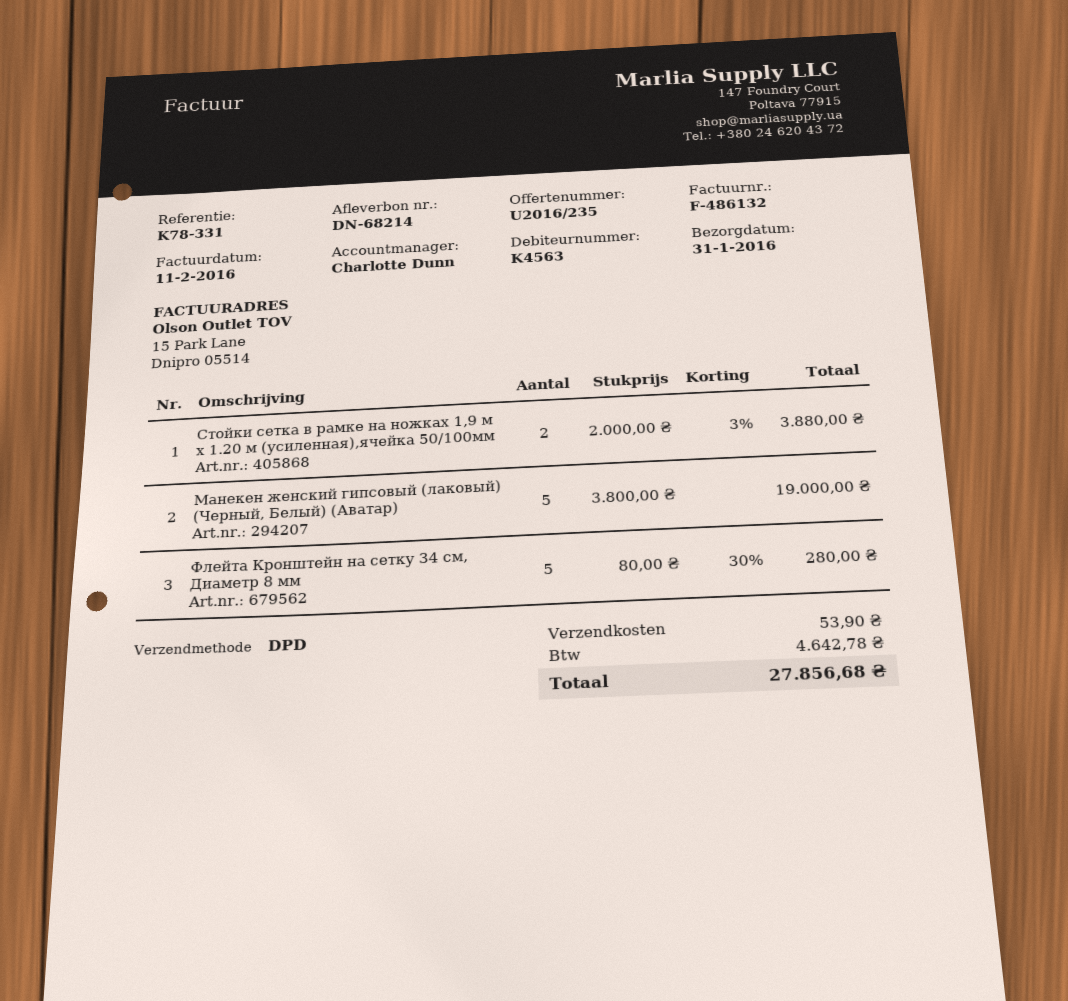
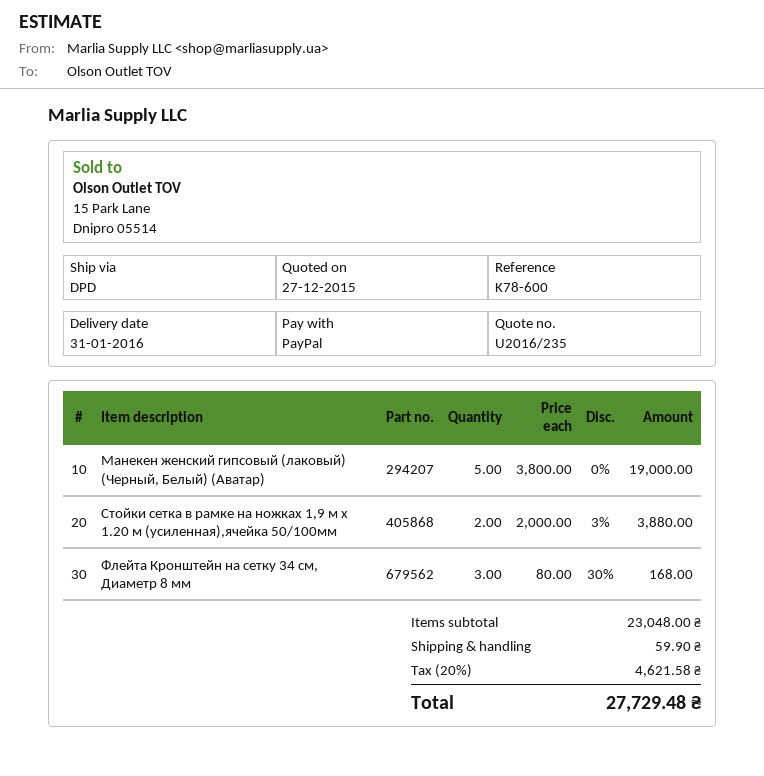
reference: K78-331 -> K78-600
Флейта Кронштейн на сетку 34 см, Диаметр 8 мм: 5 x 80.00 - 30% = 280.00 -> 3 x 80.00 - 30% = 168.00
shipping: 53.90 -> 59.90
tax: 4642.78 -> 4621.58
total: 27856.68 -> 27729.48

